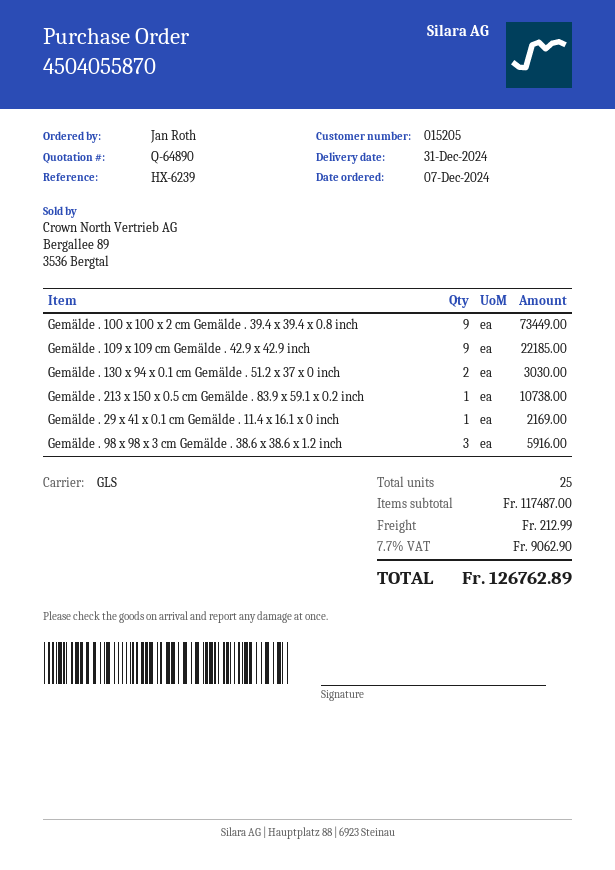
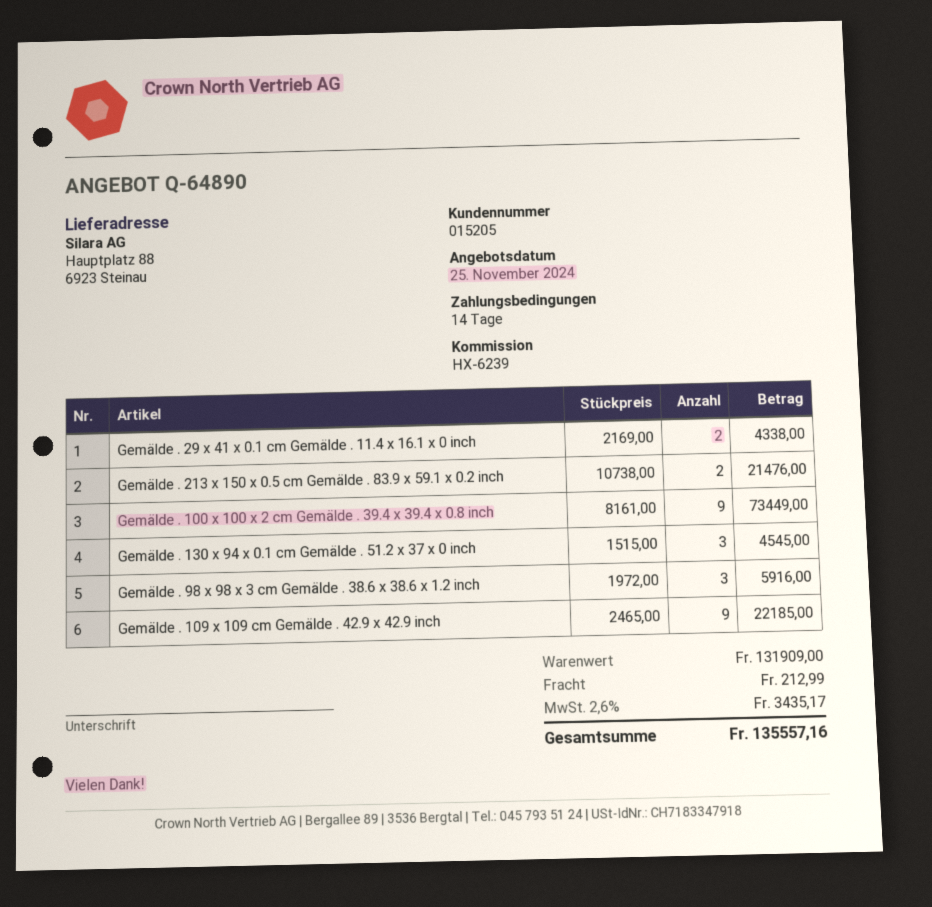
Gemälde . 130 x 94 x 0.1 cm Gemälde . 51.2 x 37 x 0 inch: 2 for 3030.00 -> 3 for 4545.00
Gemälde . 213 x 150 x 0.5 cm Gemälde . 83.9 x 59.1 x 0.2 inch: 1 for 10738.00 -> 2 for 21476.00
Gemälde . 29 x 41 x 0.1 cm Gemälde . 11.4 x 16.1 x 0 inch: 1 for 2169.00 -> 2 for 4338.00
subtotal: 117487.00 -> 131909.00
tax: 7.7% = 9062.90 -> 2.6% = 3435.17
total: 126762.89 -> 135557.16

